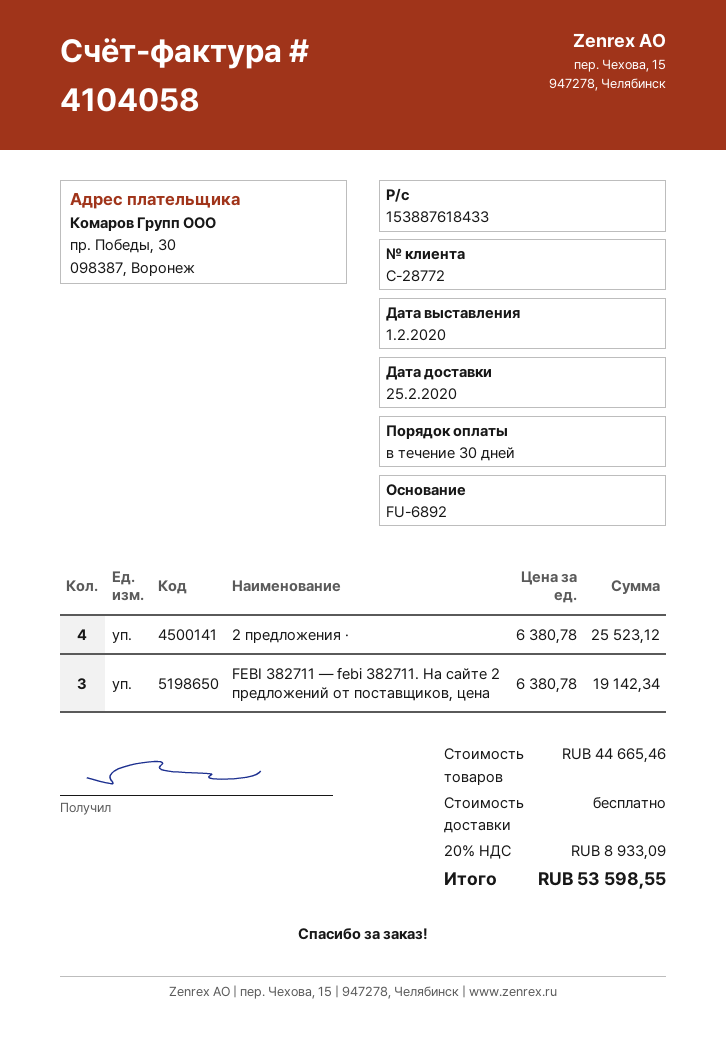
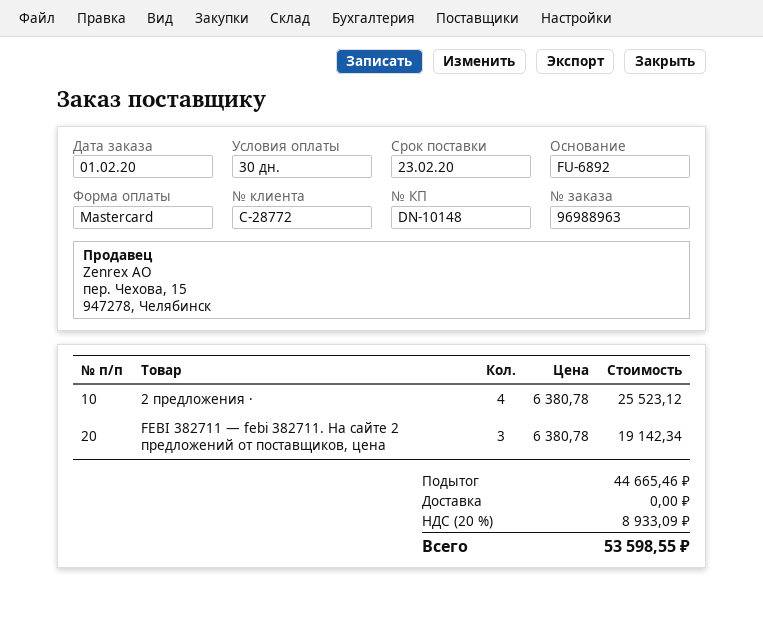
delivery date: 2020-02-25 -> 2020-02-23

